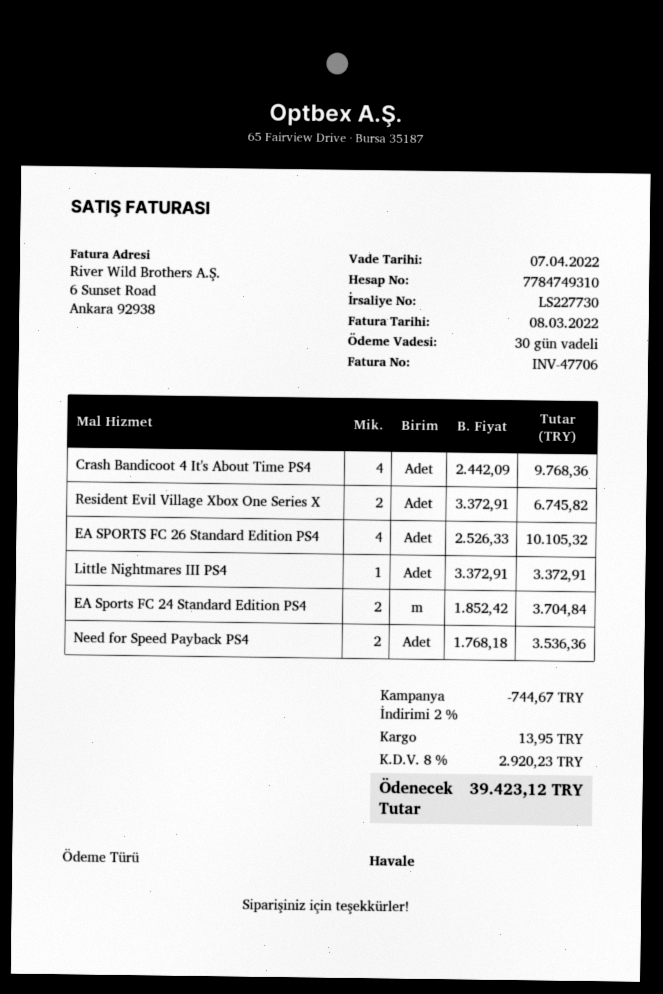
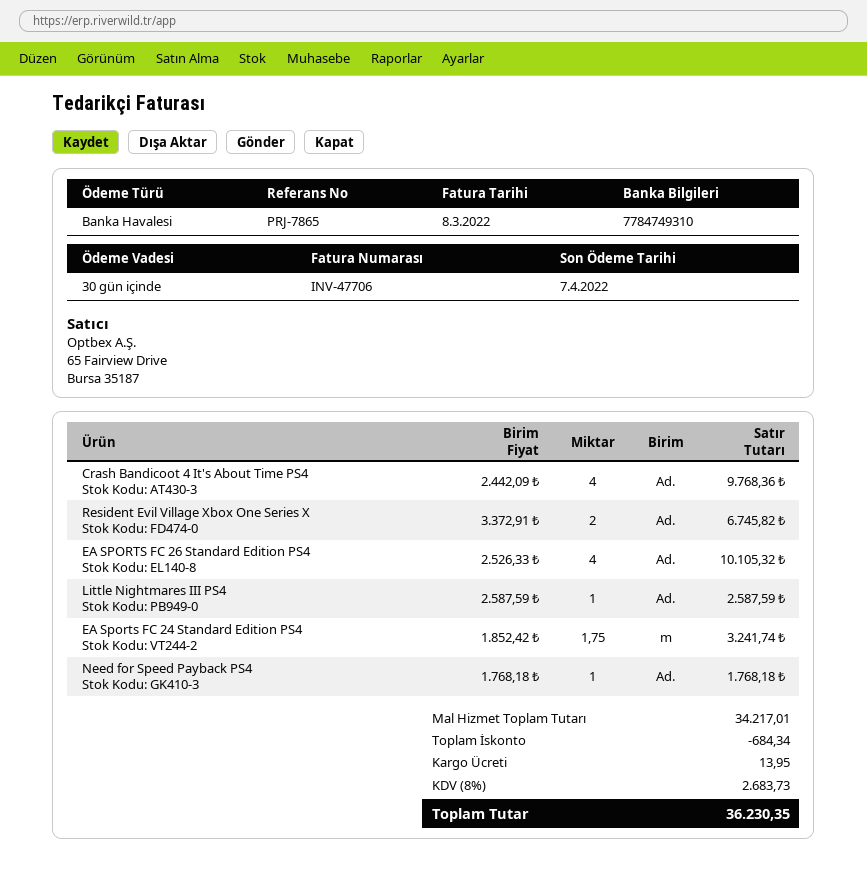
Little Nightmares III PS4: 1 x 3372.91 = 3372.91 -> 1 x 2587.59 = 2587.59
EA Sports FC 24 Standard Edition PS4: 2 x 1852.42 = 3704.84 -> 1.75 x 1852.42 = 3241.74
Need for Speed Payback PS4: 2 x 1768.18 = 3536.36 -> 1 x 1768.18 = 1768.18
discount: 744.67 -> 684.34
tax: 8% = 2920.23 -> 8% = 2683.73
total: 39423.12 -> 36230.35

